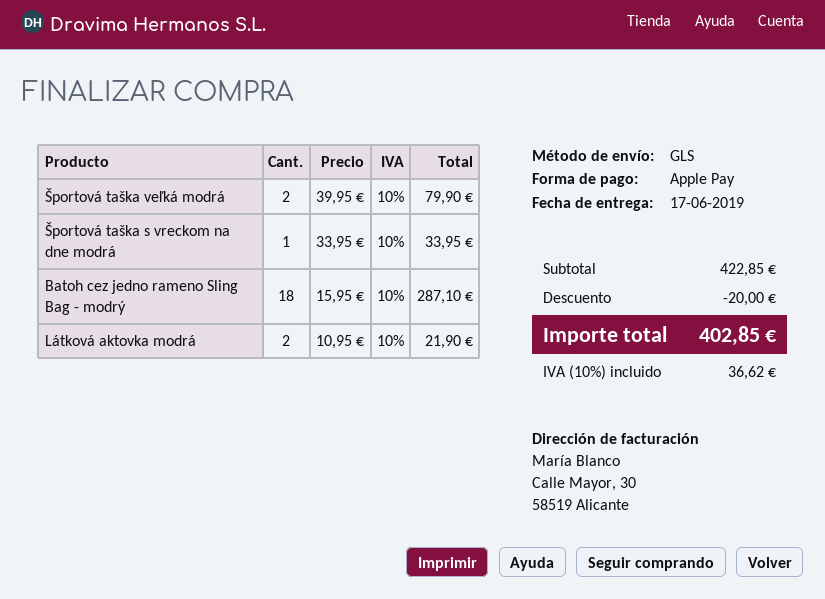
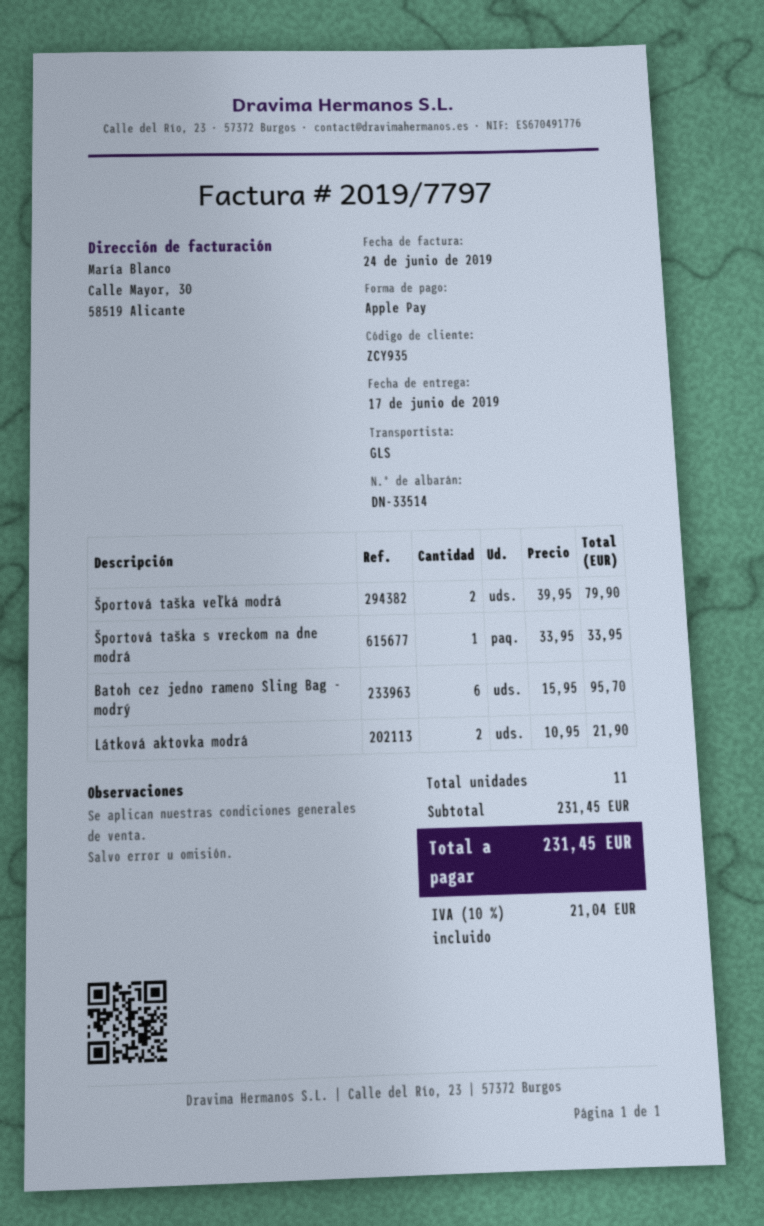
Batoh cez jedno rameno Sling Bag - modrý: 18 x 15.95 = 287.10 -> 6 x 15.95 = 95.70
subtotal: 422.85 -> 231.45
discount: 20.00 -> none
tax: 10% = 36.62 -> 10% = 21.04
total: 402.85 -> 231.45

